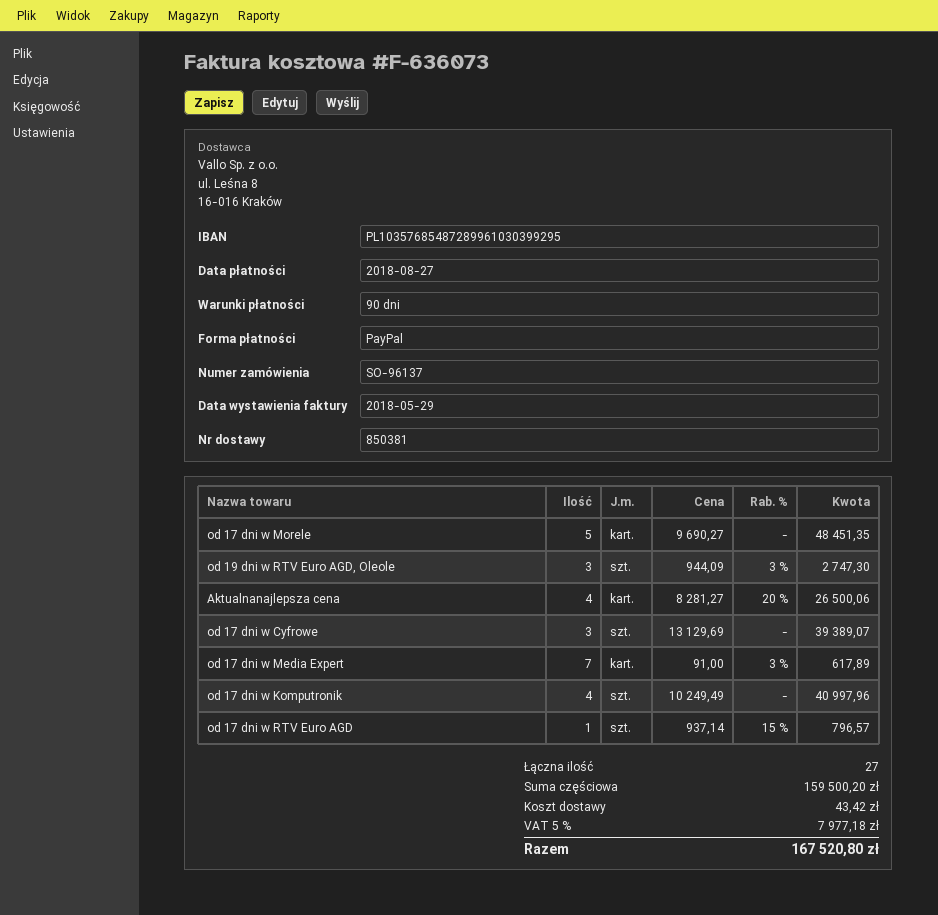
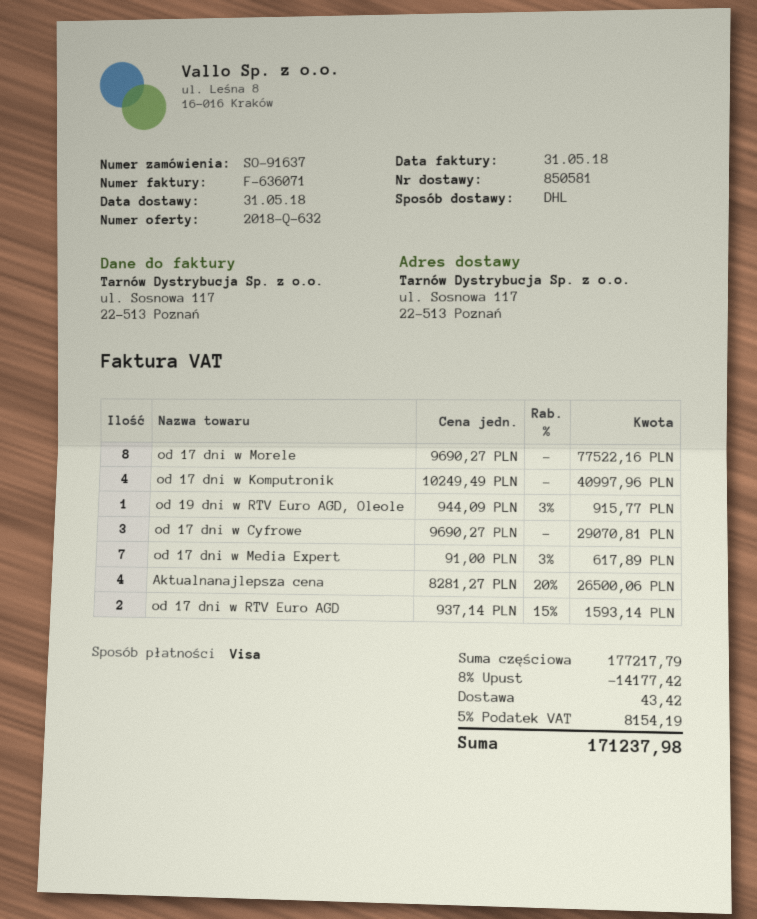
order number: SO-96137 -> SO-91637
delivery note number: 850381 -> 850581
invoice number: F-636073 -> F-636071
invoice date: 2018-05-29 -> 2018-05-31
payment method: PayPal -> Visa
od 17 dni w Morele: 5 x 9690.27 = 48451.35 -> 8 x 9690.27 = 77522.16
od 19 dni w RTV Euro AGD, Oleole: 3 x 944.09 - 3% = 2747.30 -> 1 x 944.09 - 3% = 915.77
od 17 dni w Cyfrowe: 3 x 13129.69 = 39389.07 -> 3 x 9690.27 = 29070.81
od 17 dni w RTV Euro AGD: 1 x 937.14 - 15% = 796.57 -> 2 x 937.14 - 15% = 1593.14
subtotal: 159500.20 -> 177217.79
discount: none -> 8% = 14177.42
tax: 5% = 7977.18 -> 5% = 8154.19
total: 167520.80 -> 171237.98

